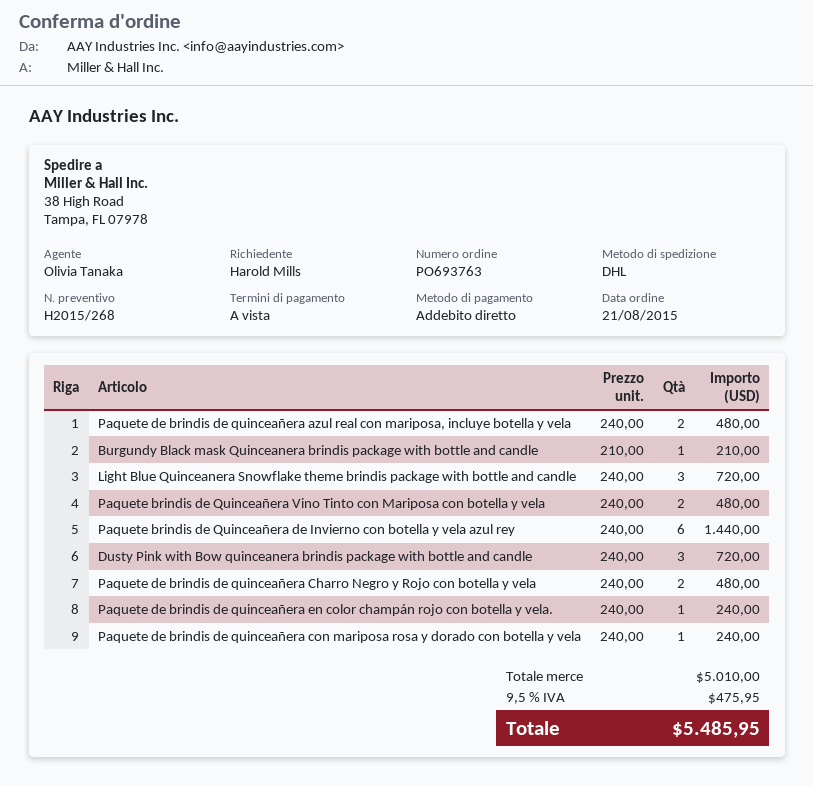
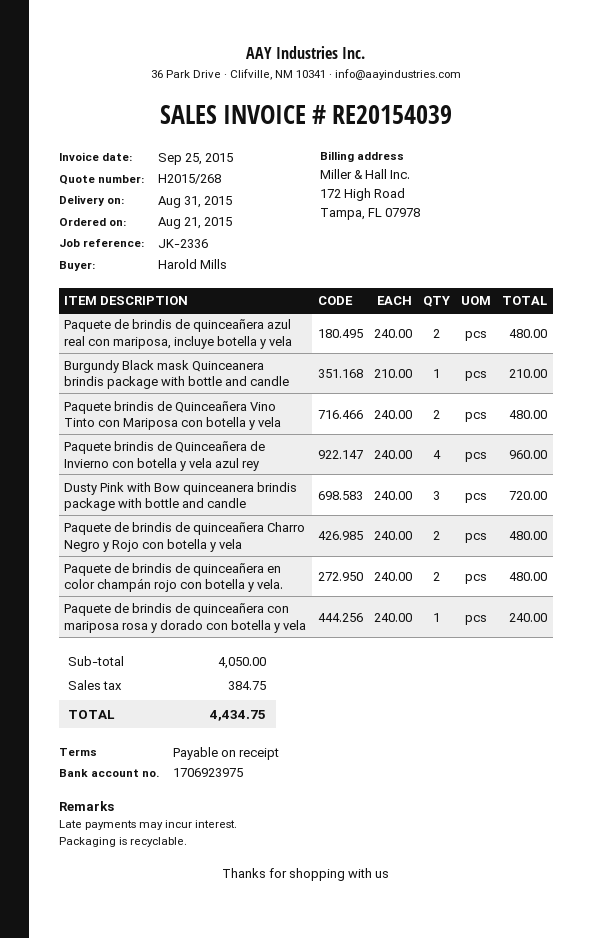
Light Blue Quinceanera Snowflake theme brindis package with bottle and candle: 3 x 240.00 = 720.00 -> none
Paquete brindis de Quinceañera de Invierno con botella y vela azul rey: 6 x 240.00 = 1440.00 -> 4 x 240.00 = 960.00
Paquete de brindis de quinceañera en color champán rojo con botella y vela.: 1 x 240.00 = 240.00 -> 2 x 240.00 = 480.00
subtotal: 5010.00 -> 4050.00
tax: 475.95 -> 384.75
total: 5485.95 -> 4434.75

